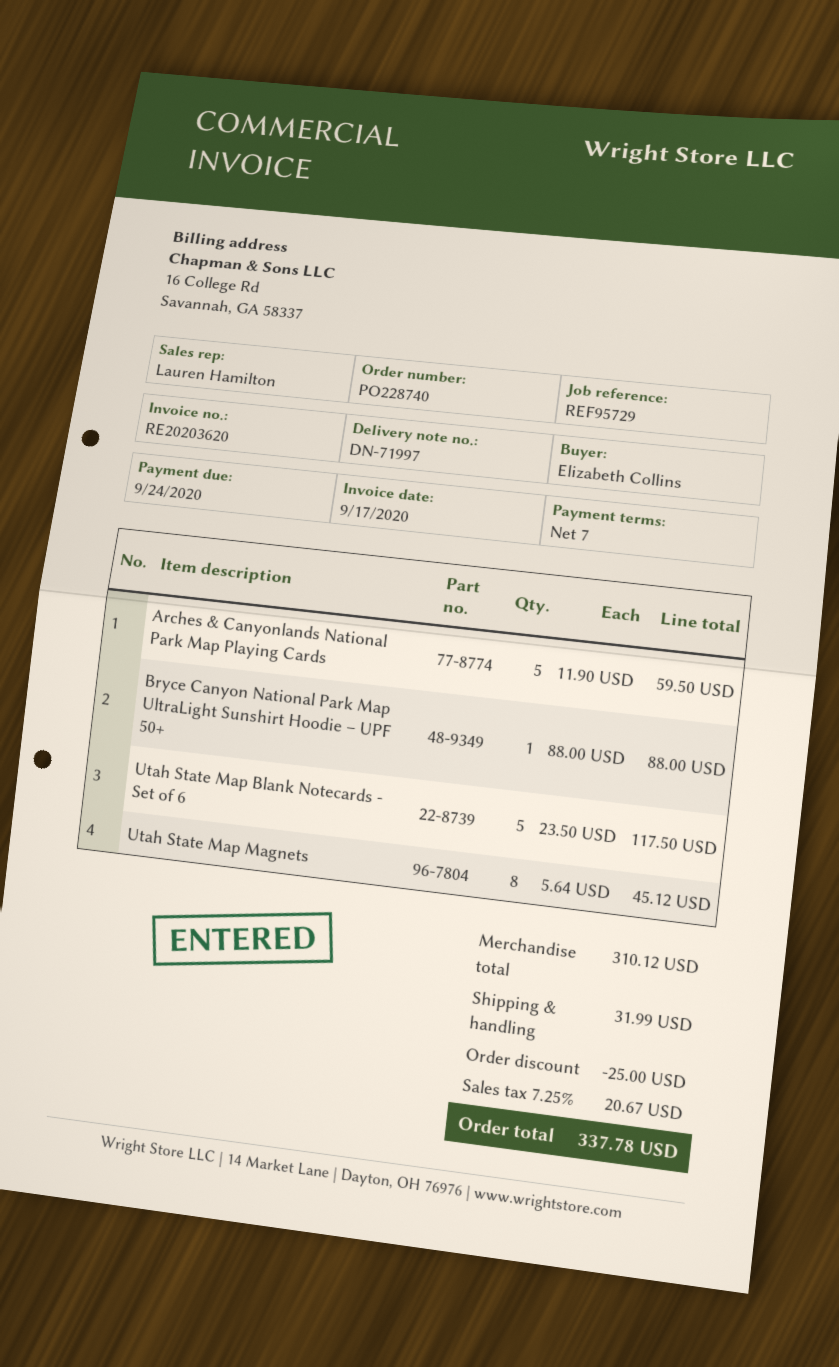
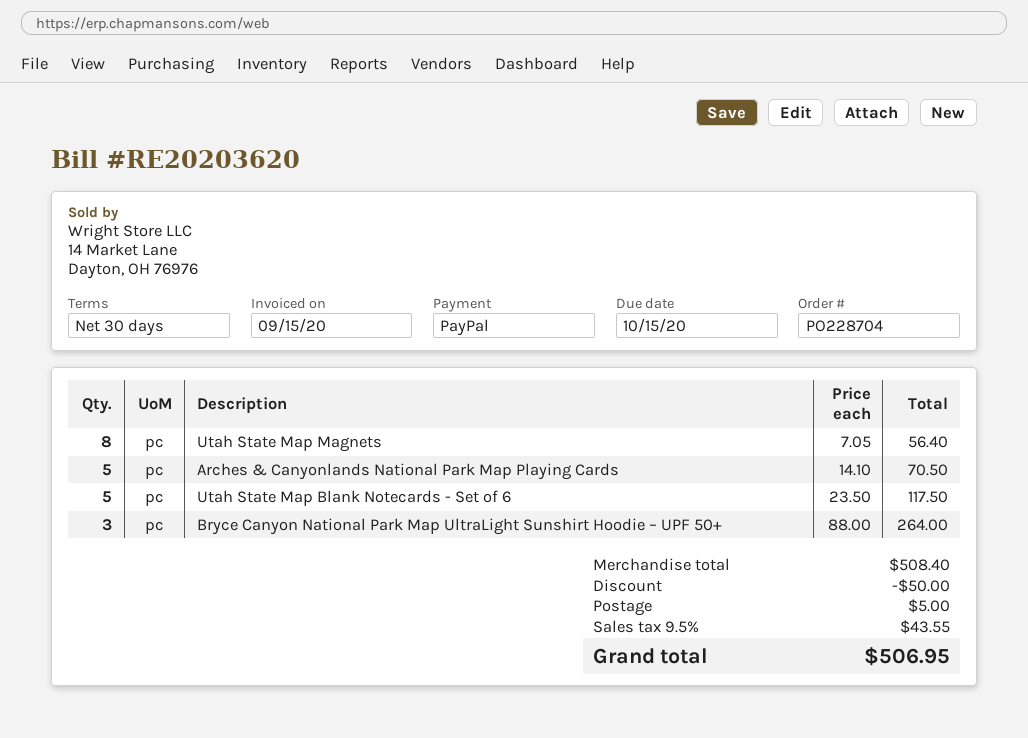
order number: PO228740 -> PO228704
invoice date: 2020-09-17 -> 2020-09-15
payment terms: 7 days -> 30 days
due date: 2020-09-24 -> 2020-10-15
Arches & Canyonlands National Park Map Playing Cards: 5 x 11.90 = 59.50 -> 5 x 14.10 = 70.50
Bryce Canyon National Park Map UltraLight Sunshirt Hoodie – UPF 50+: 1 x 88.00 = 88.00 -> 3 x 88.00 = 264.00
Utah State Map Magnets: 8 x 5.64 = 45.12 -> 8 x 7.05 = 56.40
subtotal: 310.12 -> 508.40
discount: 25.00 -> 50.00
shipping: 31.99 -> 5.00
tax: 7.25% = 20.67 -> 9.5% = 43.55
total: 337.78 -> 506.95

